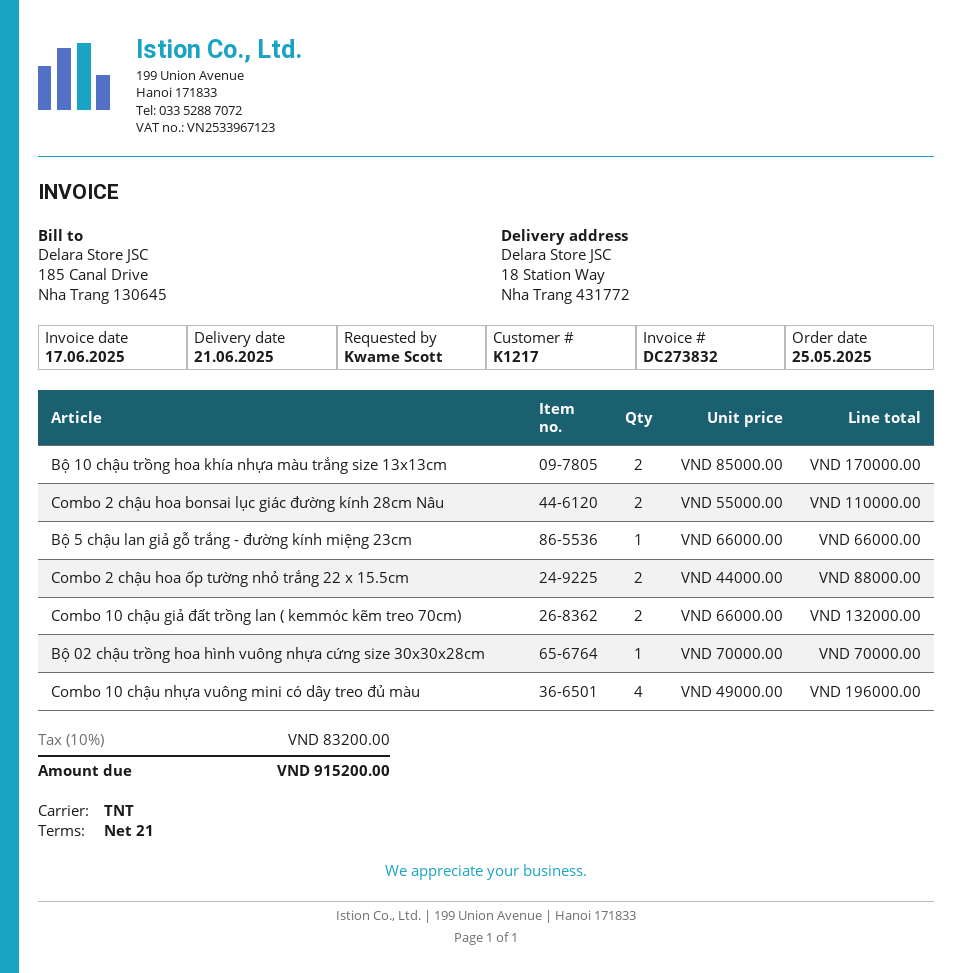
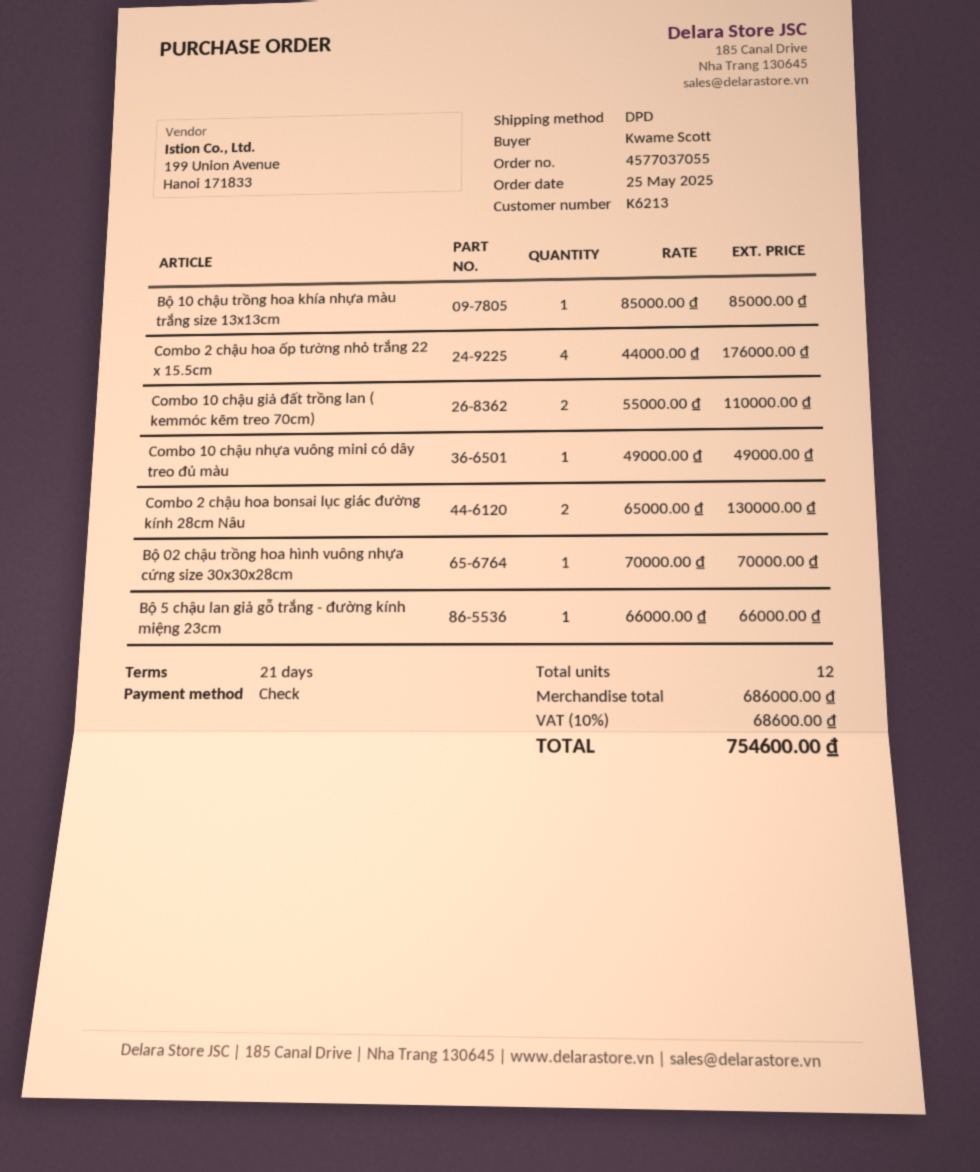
customer number: K1217 -> K6213
shipping method: TNT -> DPD
Bộ 10 chậu trồng hoa khía nhựa màu trắng size 13x13cm: 2 x 85000.00 = 170000.00 -> 1 x 85000.00 = 85000.00
Combo 2 chậu hoa bonsai lục giác đường kính 28cm Nâu: 2 x 55000.00 = 110000.00 -> 2 x 65000.00 = 130000.00
Combo 2 chậu hoa ốp tường nhỏ trắng 22 x 15.5cm: 2 x 44000.00 = 88000.00 -> 4 x 44000.00 = 176000.00
Combo 10 chậu giả đất trồng lan ( kemmóc kẽm treo 70cm): 2 x 66000.00 = 132000.00 -> 2 x 55000.00 = 110000.00
Combo 10 chậu nhựa vuông mini có dây treo đủ màu: 4 x 49000.00 = 196000.00 -> 1 x 49000.00 = 49000.00
tax: 10% = 83200.00 -> 10% = 68600.00
total: 915200.00 -> 754600.00

